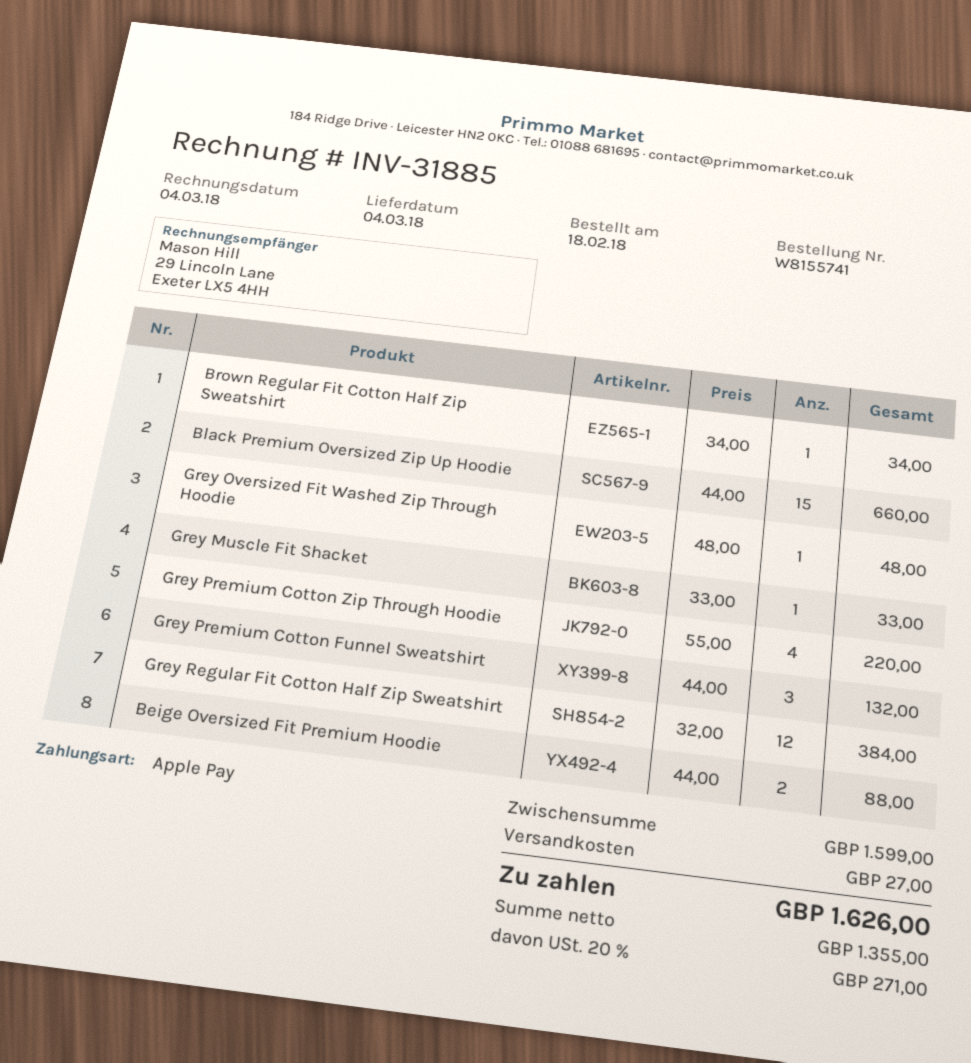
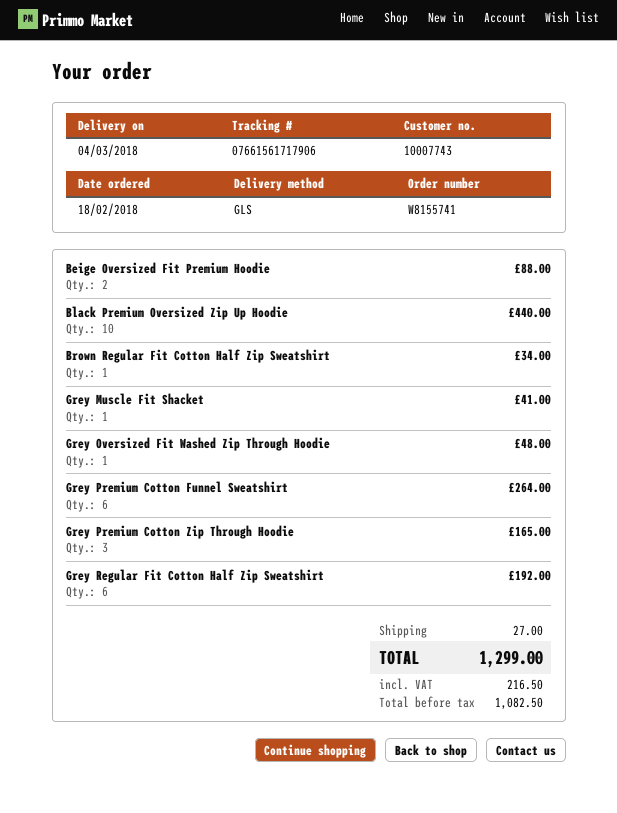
Black Premium Oversized Zip Up Hoodie: 15 for 660.00 -> 10 for 440.00
Grey Muscle Fit Shacket: 1 for 33.00 -> 1 for 41.00
Grey Premium Cotton Zip Through Hoodie: 4 for 220.00 -> 3 for 165.00
Grey Premium Cotton Funnel Sweatshirt: 3 for 132.00 -> 6 for 264.00
Grey Regular Fit Cotton Half Zip Sweatshirt: 12 for 384.00 -> 6 for 192.00
net: 1355.00 -> 1082.50
tax: 271.00 -> 216.50
total: 1626.00 -> 1299.00

